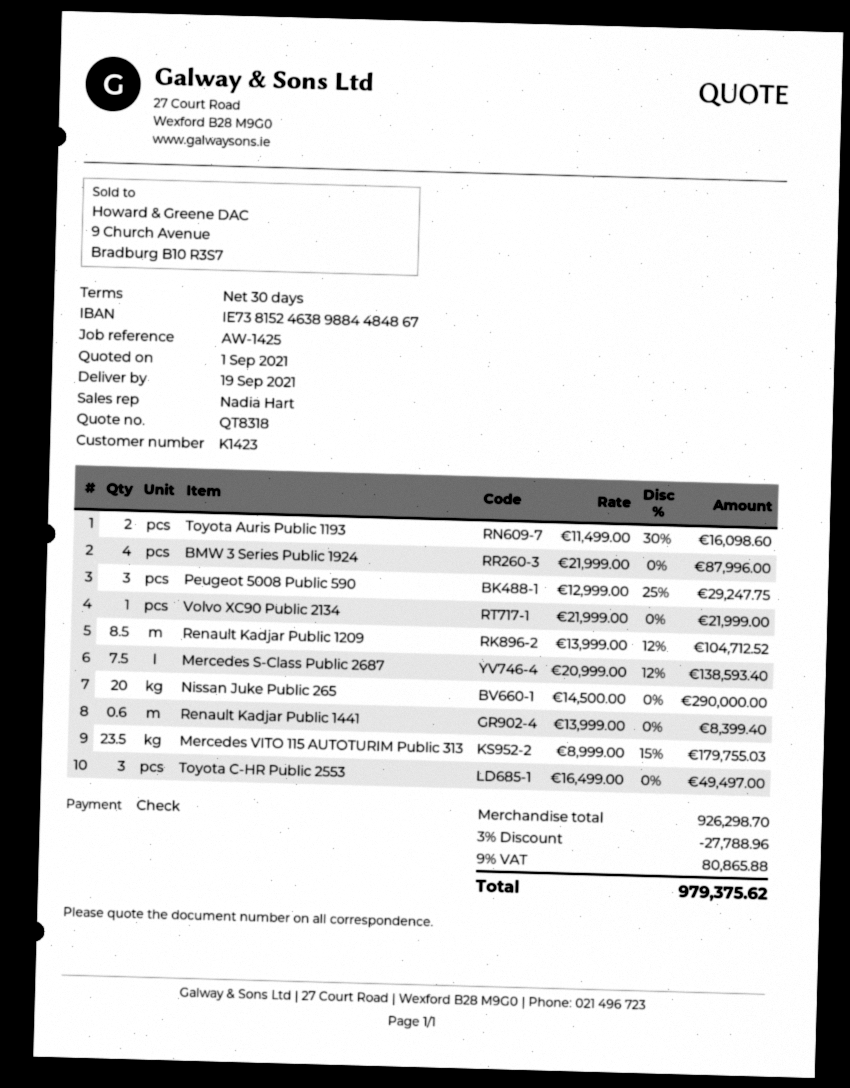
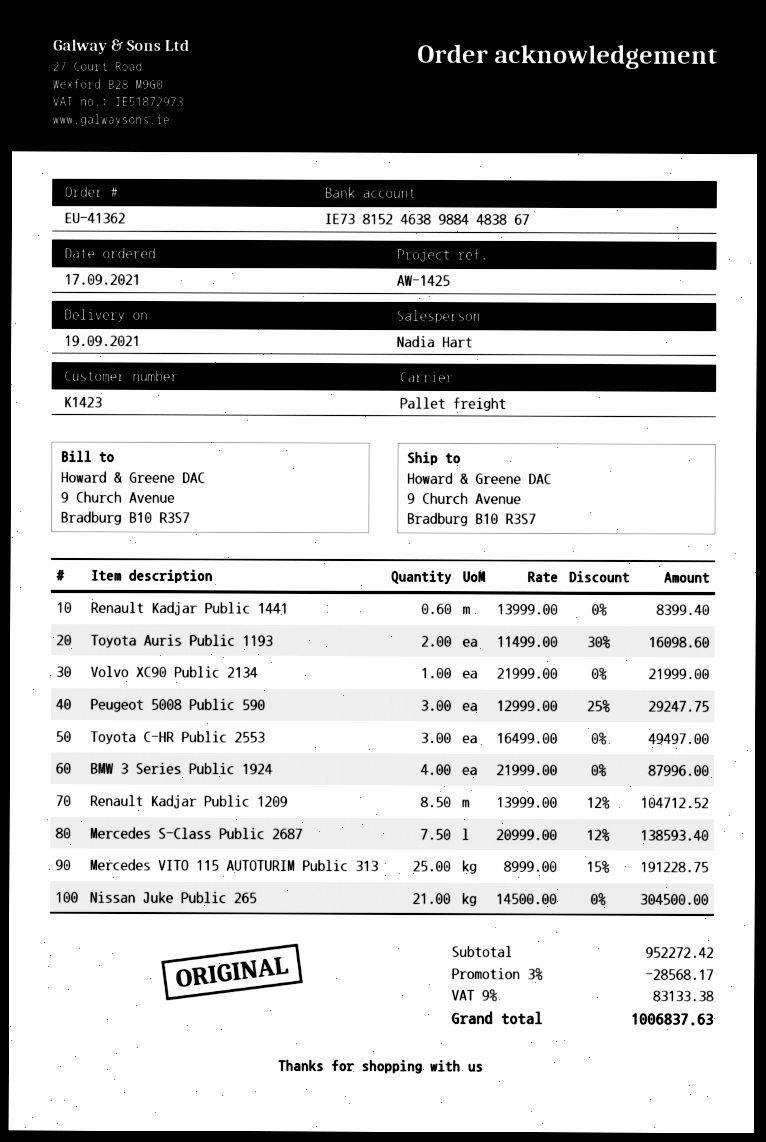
bank account: IE73815246389884484867 -> IE73815246389884483867
Nissan Juke Public 265: 20 x 14500.00 = 290000.00 -> 21 x 14500.00 = 304500.00
Mercedes VITO 115 AUTOTURIM Public 313: 23.5 x 8999.00 - 15% = 179755.03 -> 25 x 8999.00 - 15% = 191228.75
subtotal: 926298.70 -> 952272.42
discount: 3% = 27788.96 -> 3% = 28568.17
tax: 9% = 80865.88 -> 9% = 83133.38
total: 979375.62 -> 1006837.63

